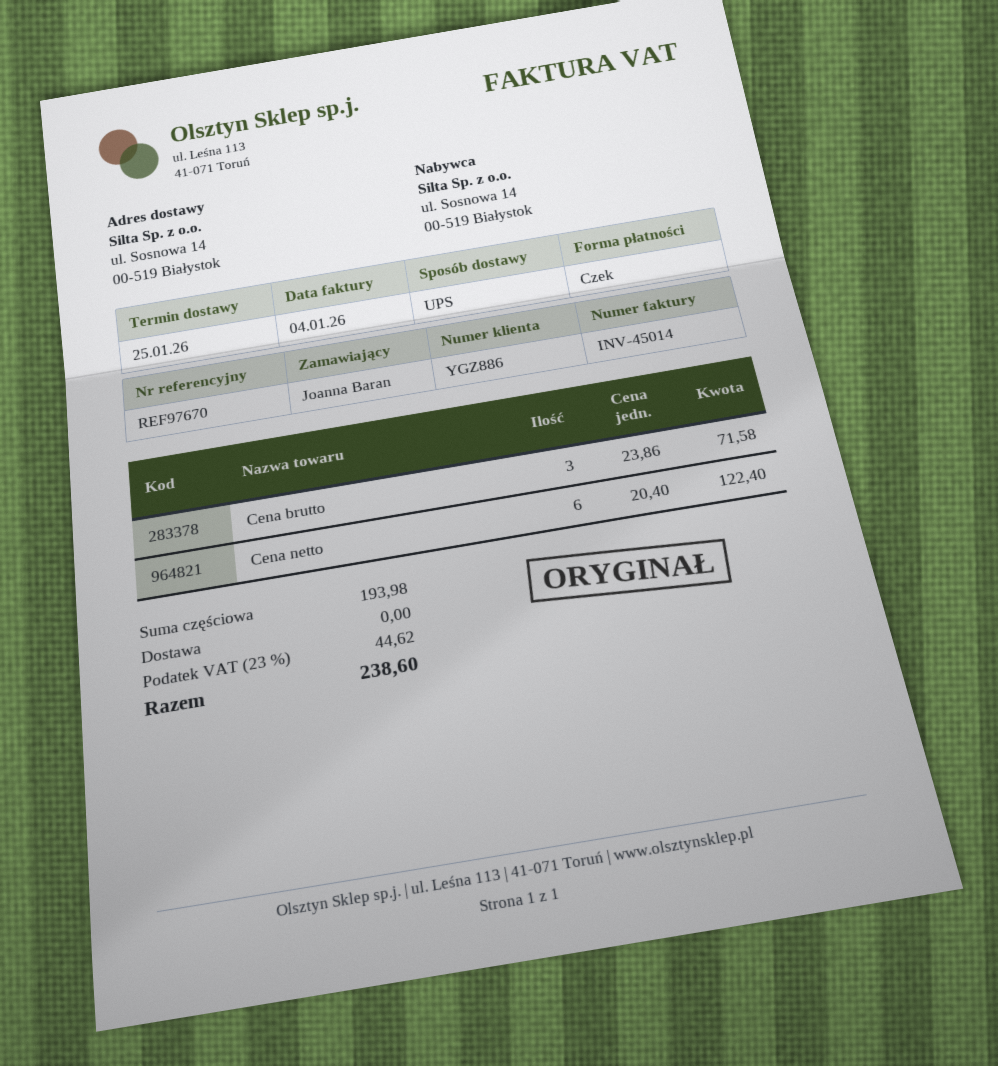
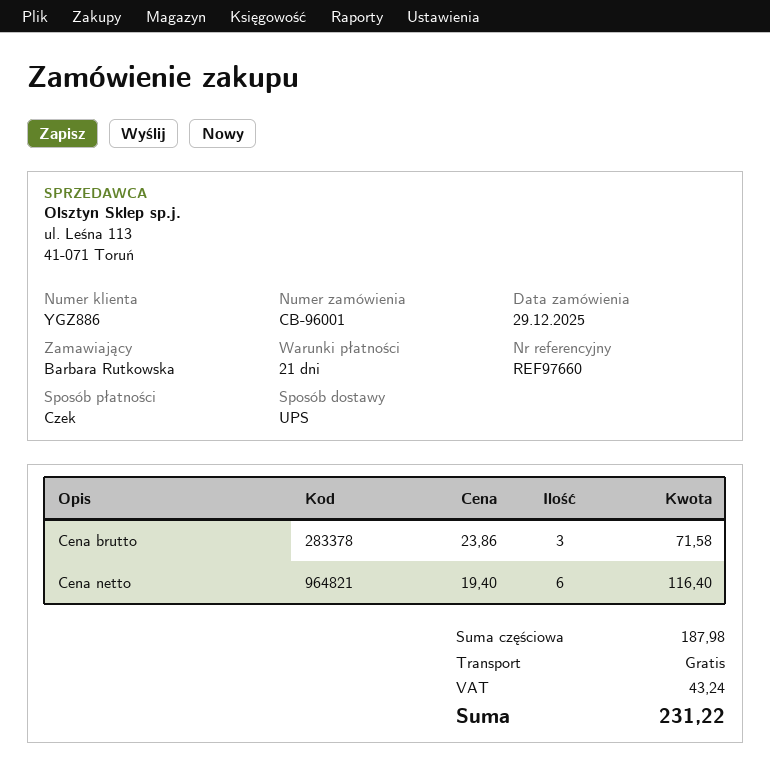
reference: REF97670 -> REF97660
ordered by: Joanna Baran -> Barbara Rutkowska
Cena netto: 6 x 20.40 = 122.40 -> 6 x 19.40 = 116.40
subtotal: 193.98 -> 187.98
tax: 44.62 -> 43.24
total: 238.60 -> 231.22

